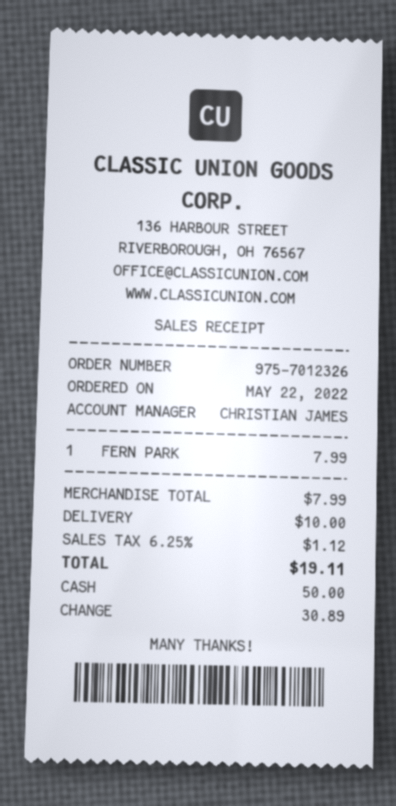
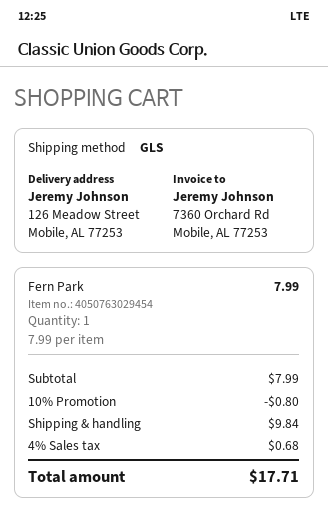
discount: none -> 10% = 0.80
shipping: 10.00 -> 9.84
tax: 6.25% = 1.12 -> 4% = 0.68
total: 19.11 -> 17.71

